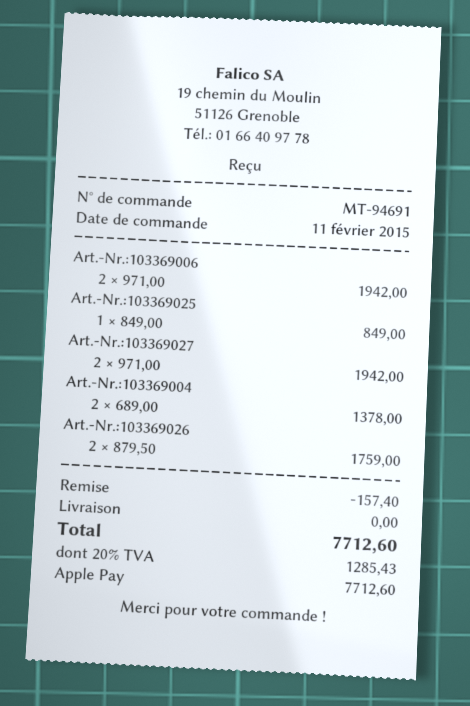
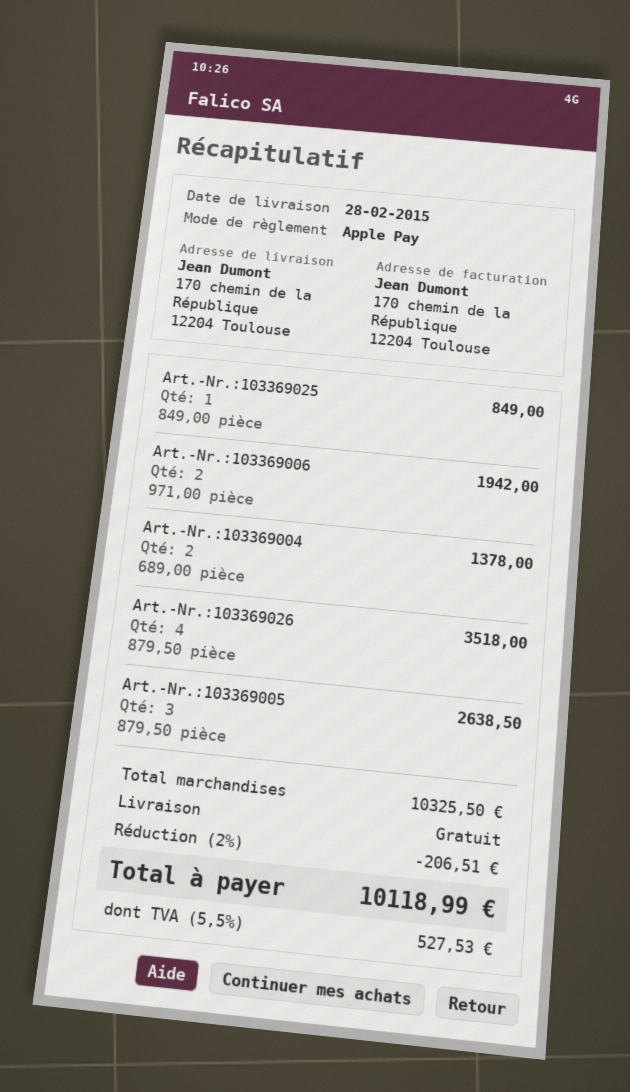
Art.-Nr.:103369027: 2 x 971.00 = 1942.00 -> none
Art.-Nr.:103369026: 2 x 879.50 = 1759.00 -> 4 x 879.50 = 3518.00
Art.-Nr.:103369005: none -> 3 x 879.50 = 2638.50
discount: 157.40 -> 206.51
tax: 20% = 1285.43 -> 5.5% = 527.53
total: 7712.60 -> 10118.99

